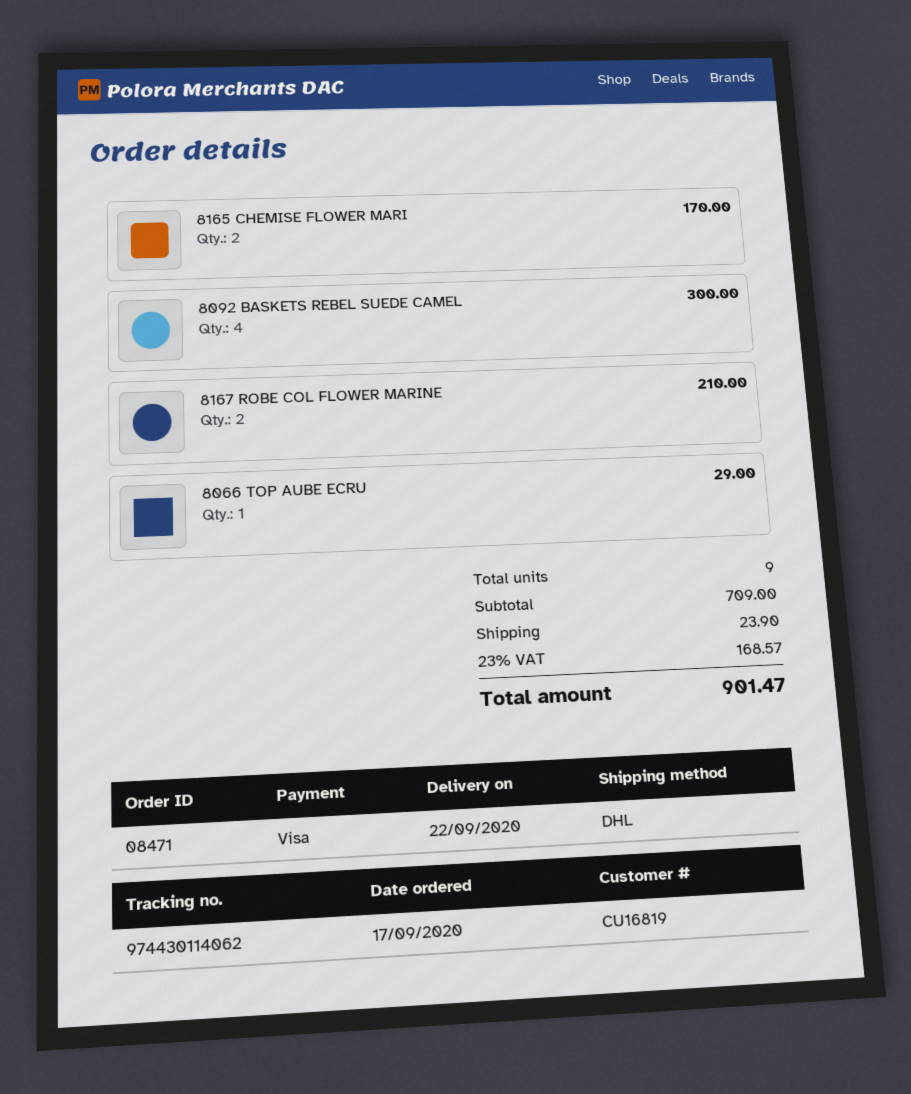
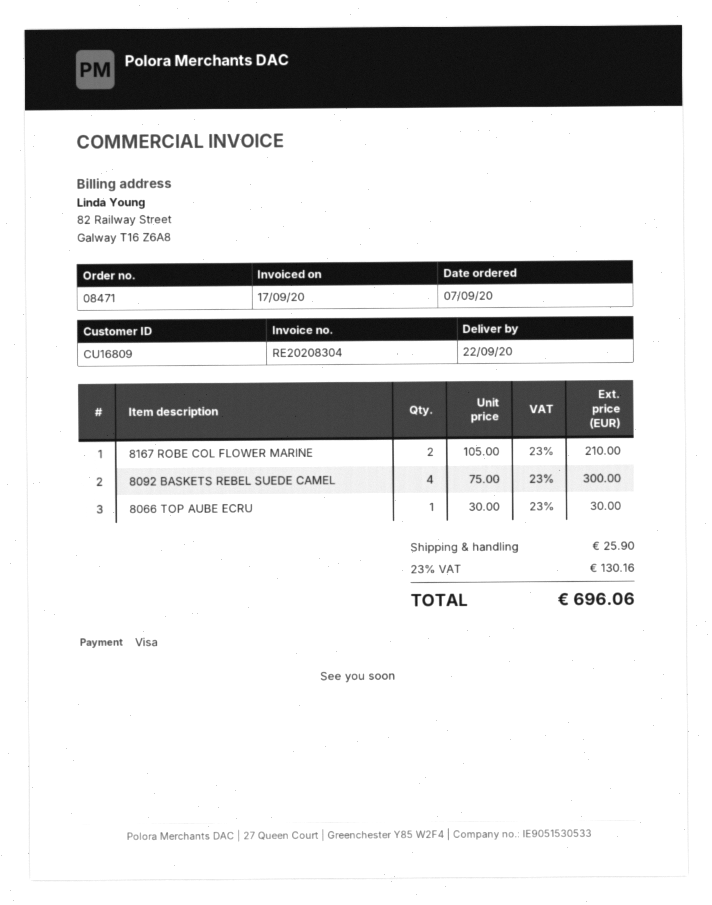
order date: 2020-09-17 -> 2020-09-07
customer number: CU16819 -> CU16809
8165 CHEMISE FLOWER MARI: 2 for 170.00 -> none
8066 TOP AUBE ECRU: 1 for 29.00 -> 1 for 30.00
shipping: 23.90 -> 25.90
tax: 23% = 168.57 -> 23% = 130.16
total: 901.47 -> 696.06

